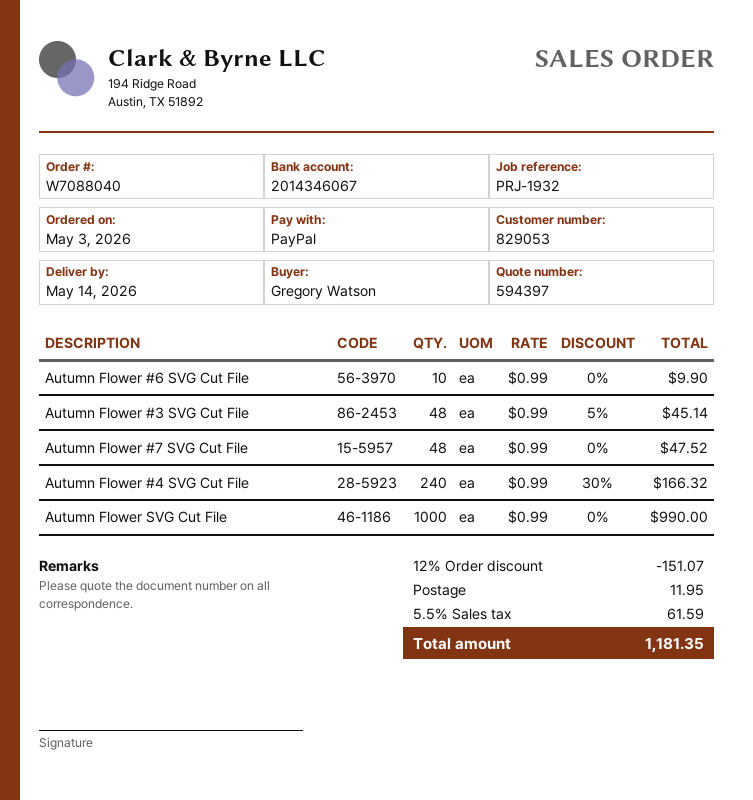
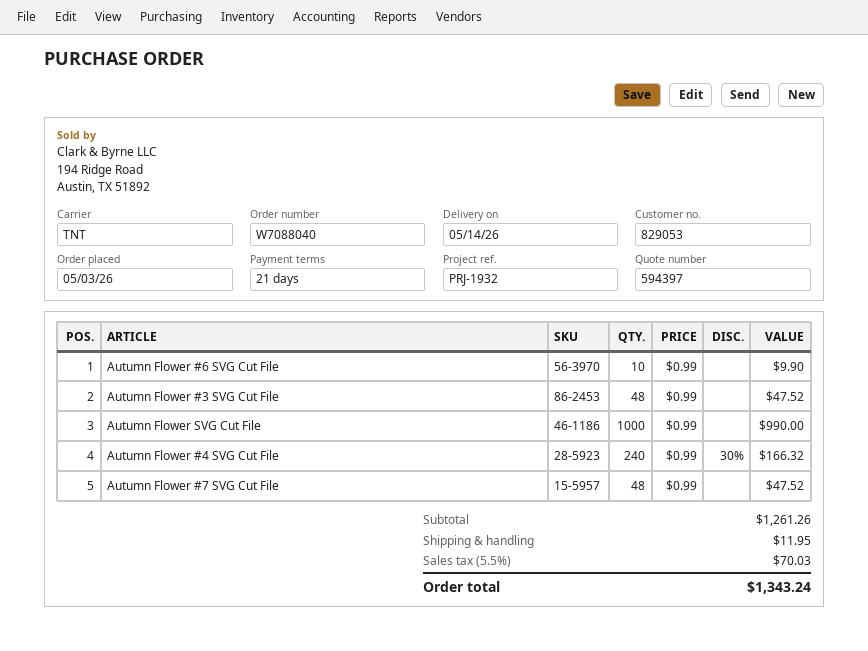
Autumn Flower #3 SVG Cut File: 48 x 0.99 - 5% = 45.14 -> 48 x 0.99 = 47.52
discount: 12% = 151.07 -> none
tax: 5.5% = 61.59 -> 5.5% = 70.03
total: 1181.35 -> 1343.24

